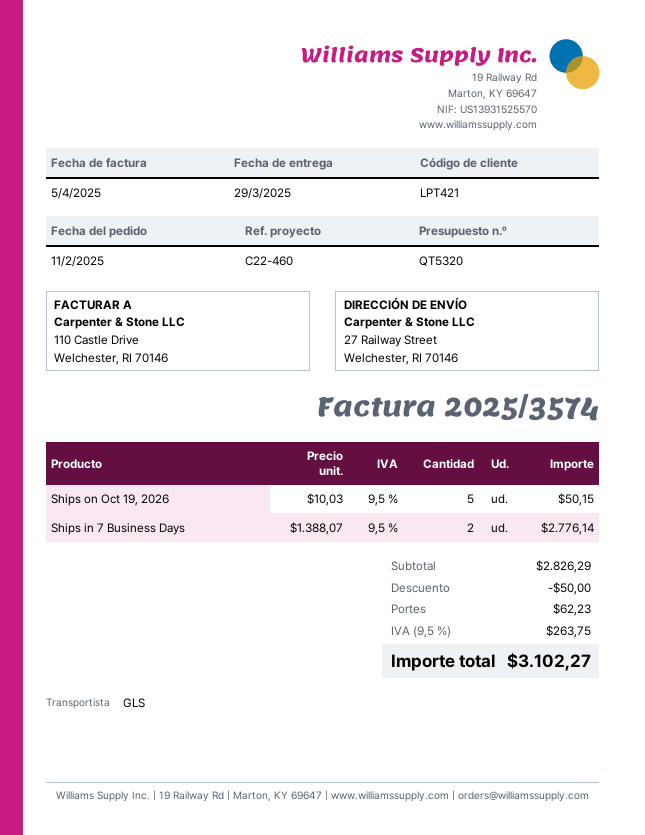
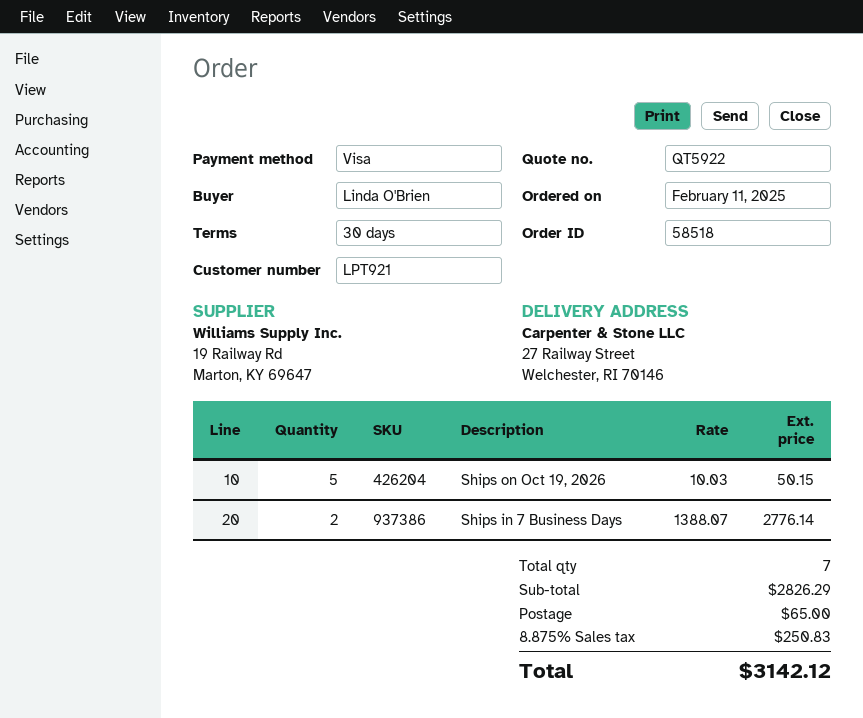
quote number: QT5320 -> QT5922
customer number: LPT421 -> LPT921
discount: 50.00 -> none
shipping: 62.23 -> 65.00
tax: 9.5% = 263.75 -> 8.875% = 250.83
total: 3102.27 -> 3142.12

